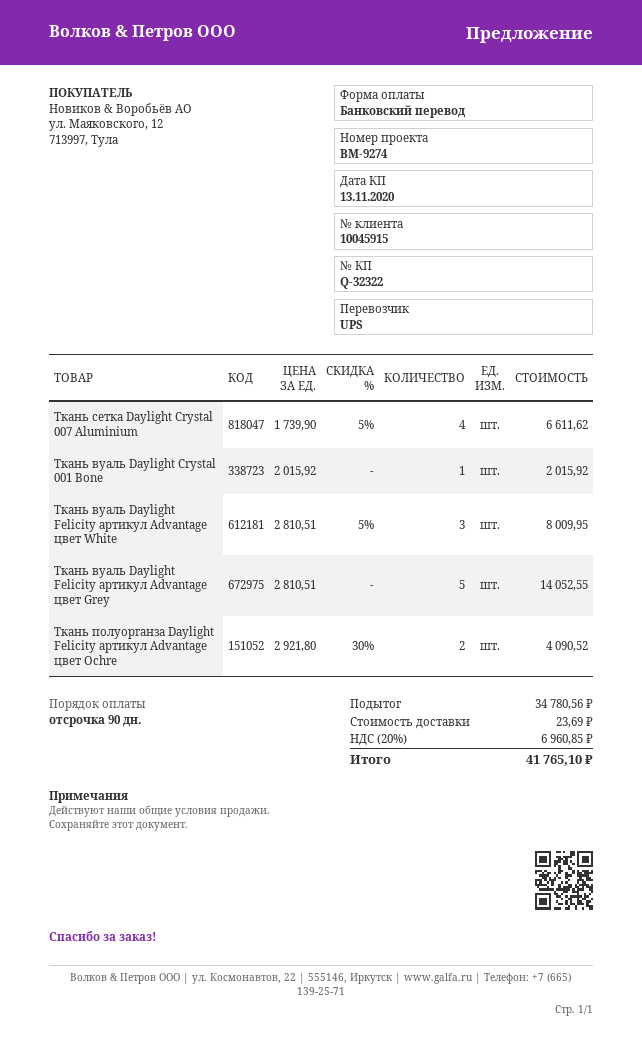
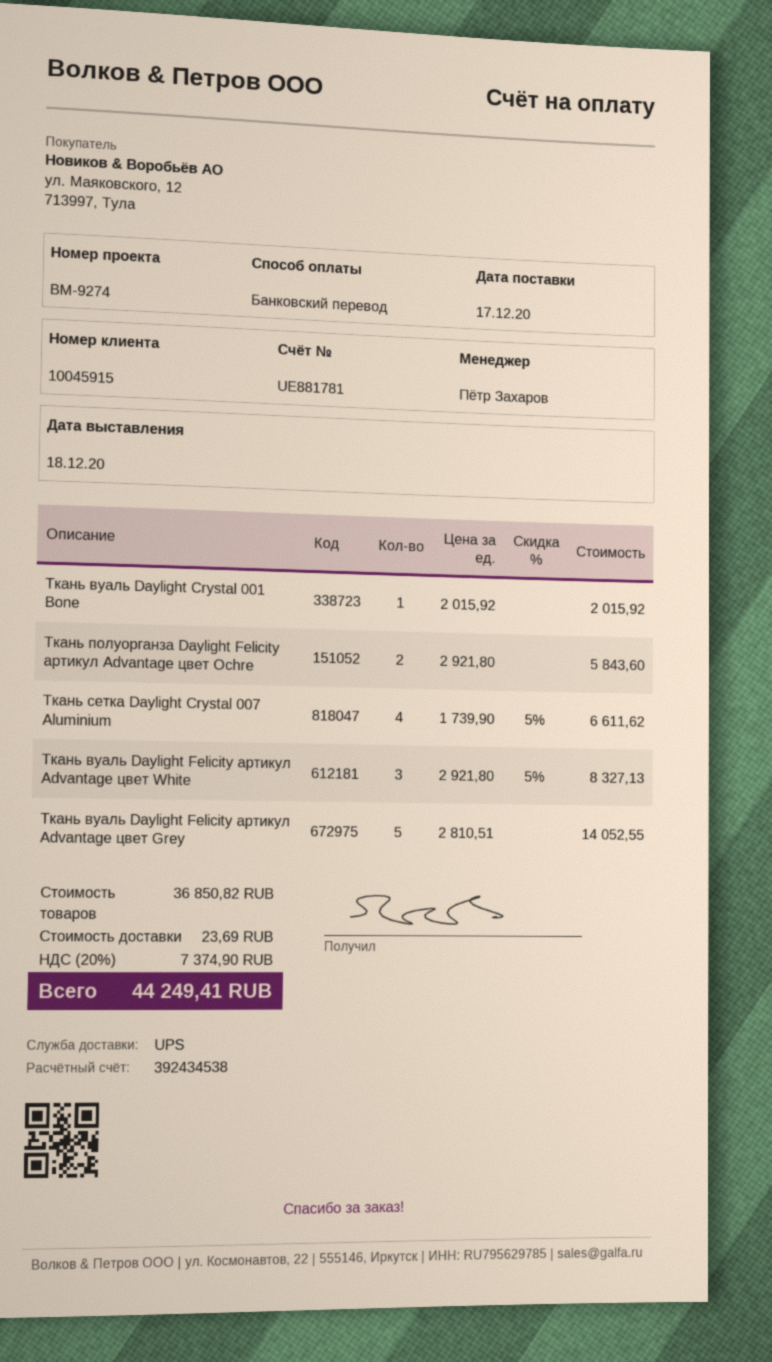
Ткань вуаль Daylight Felicity артикул Advantage цвет White: 3 x 2810.51 - 5% = 8009.95 -> 3 x 2921.80 - 5% = 8327.13
Ткань полуорганза Daylight Felicity артикул Advantage цвет Ochre: 2 x 2921.80 - 30% = 4090.52 -> 2 x 2921.80 = 5843.60
subtotal: 34780.56 -> 36850.82
tax: 20% = 6960.85 -> 20% = 7374.90
total: 41765.10 -> 44249.41

